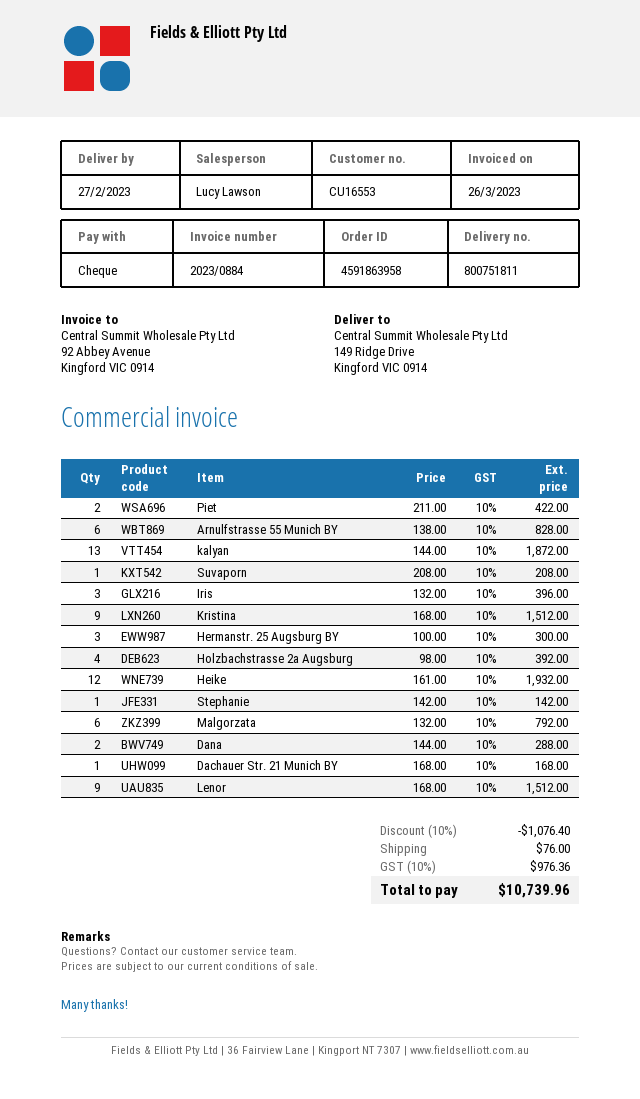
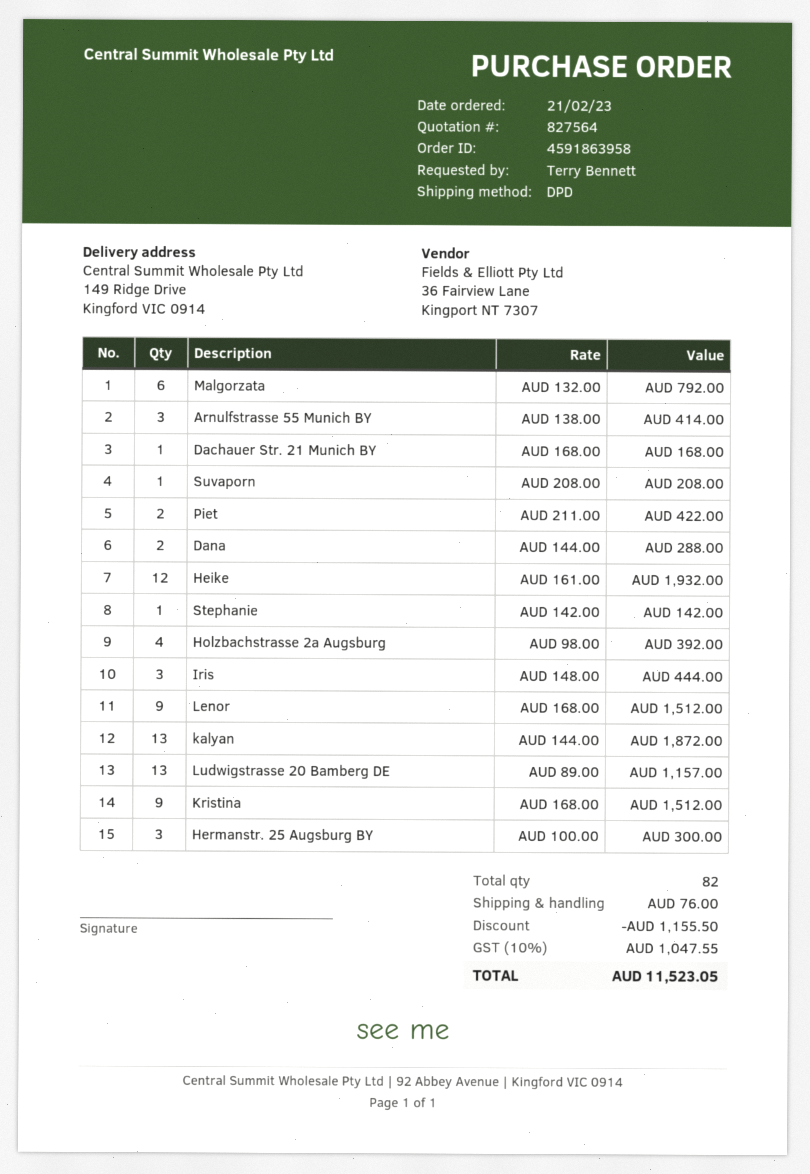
Arnulfstrasse 55 Munich BY: 6 x 138.00 = 828.00 -> 3 x 138.00 = 414.00
Iris: 3 x 132.00 = 396.00 -> 3 x 148.00 = 444.00
Ludwigstrasse 20 Bamberg DE: none -> 13 x 89.00 = 1157.00
discount: 1076.40 -> 1155.50
tax: 10% = 976.36 -> 10% = 1047.55
total: 10739.96 -> 11523.05

